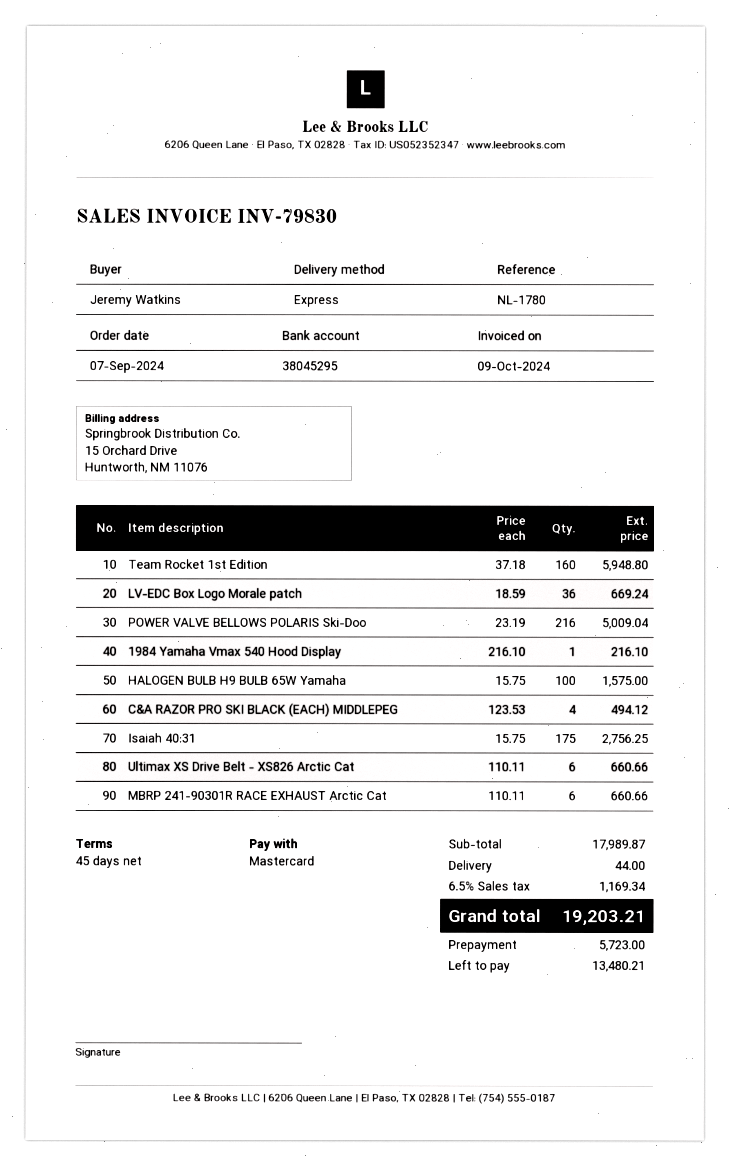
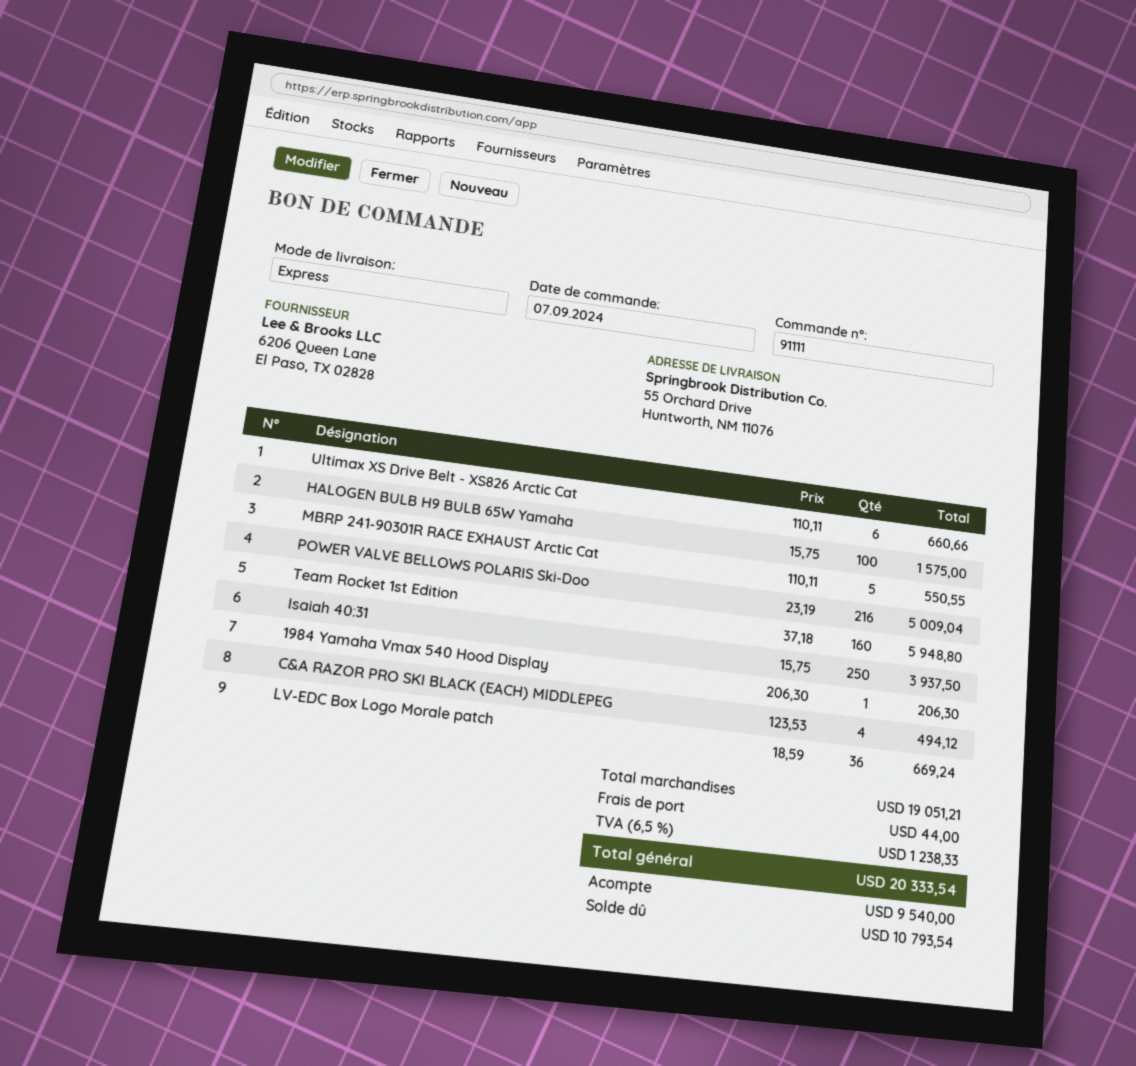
1984 Yamaha Vmax 540 Hood Display: 1 x 216.10 = 216.10 -> 1 x 206.30 = 206.30
Isaiah 40:31: 175 x 15.75 = 2756.25 -> 250 x 15.75 = 3937.50
MBRP 241-90301R RACE EXHAUST Arctic Cat: 6 x 110.11 = 660.66 -> 5 x 110.11 = 550.55
subtotal: 17989.87 -> 19051.21
tax: 6.5% = 1169.34 -> 6.5% = 1238.33
total: 19203.21 -> 20333.54
deposit: 5723.00 -> 9540.00
balance: 13480.21 -> 10793.54

